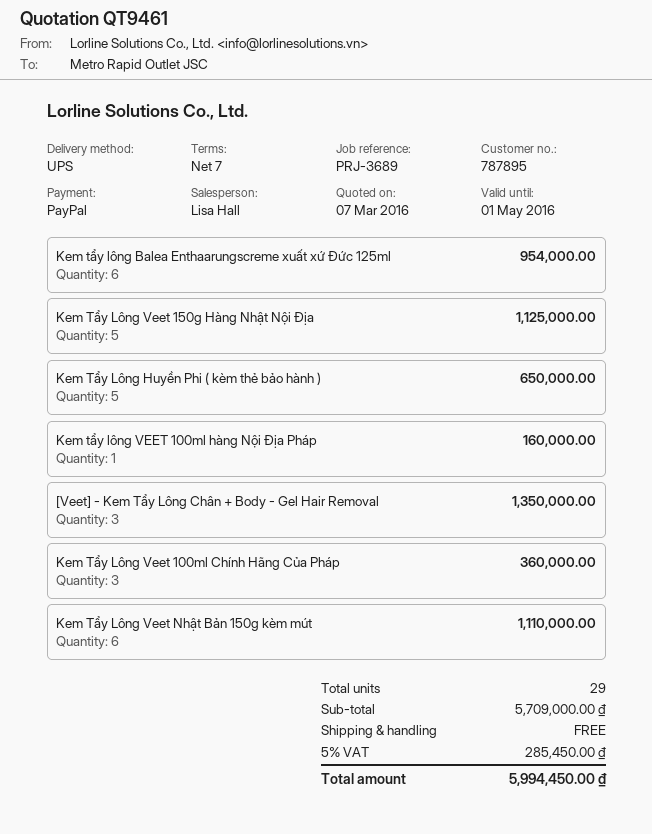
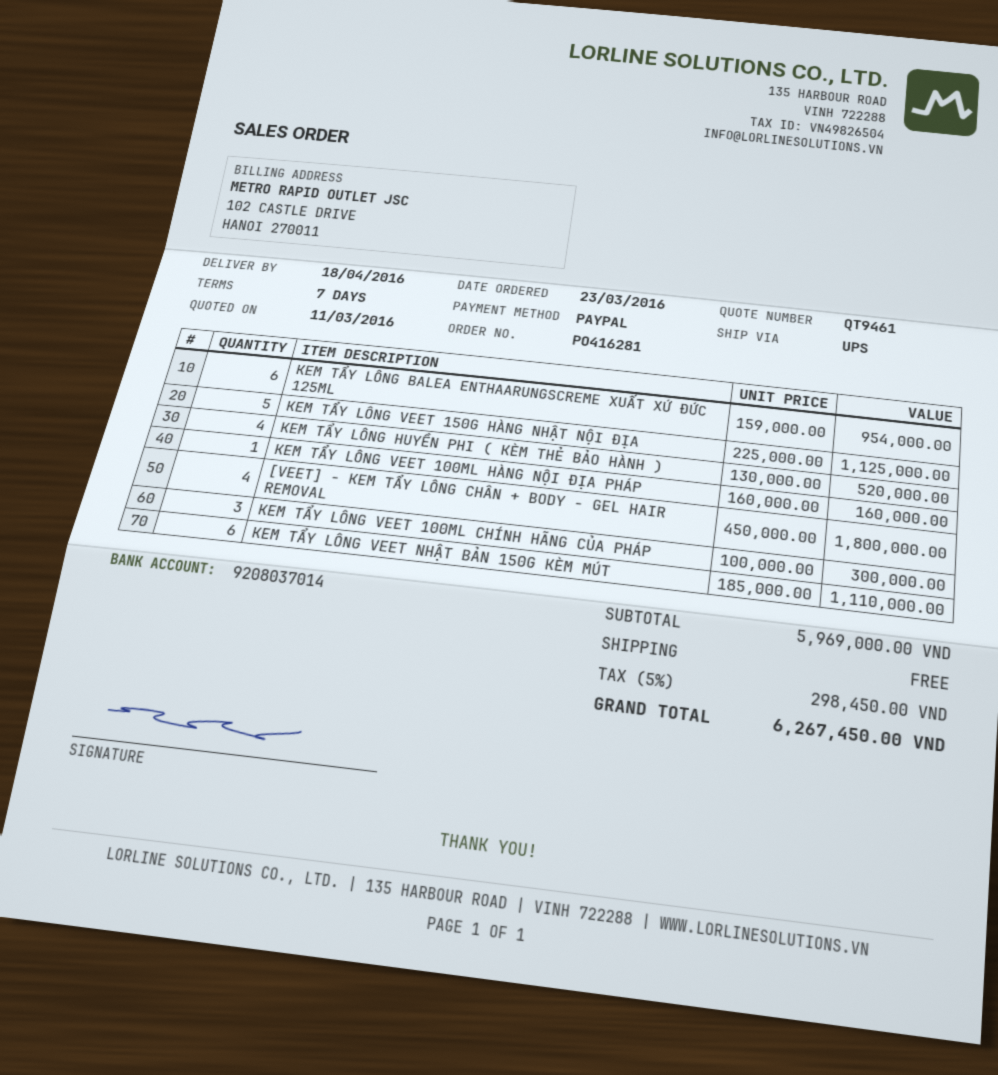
quote date: 2016-03-07 -> 2016-03-11
Kem Tẩy Lông Huyền Phi ( kèm thẻ bảo hành ): 5 for 650000.00 -> 4 for 520000.00
[Veet] - Kem Tẩy Lông Chân + Body - Gel Hair Removal: 3 for 1350000.00 -> 4 for 1800000.00
Kem Tẩy Lông Veet 100ml Chính Hãng Của Pháp: 3 for 360000.00 -> 3 for 300000.00
subtotal: 5709000.00 -> 5969000.00
tax: 5% = 285450.00 -> 5% = 298450.00
total: 5994450.00 -> 6267450.00

